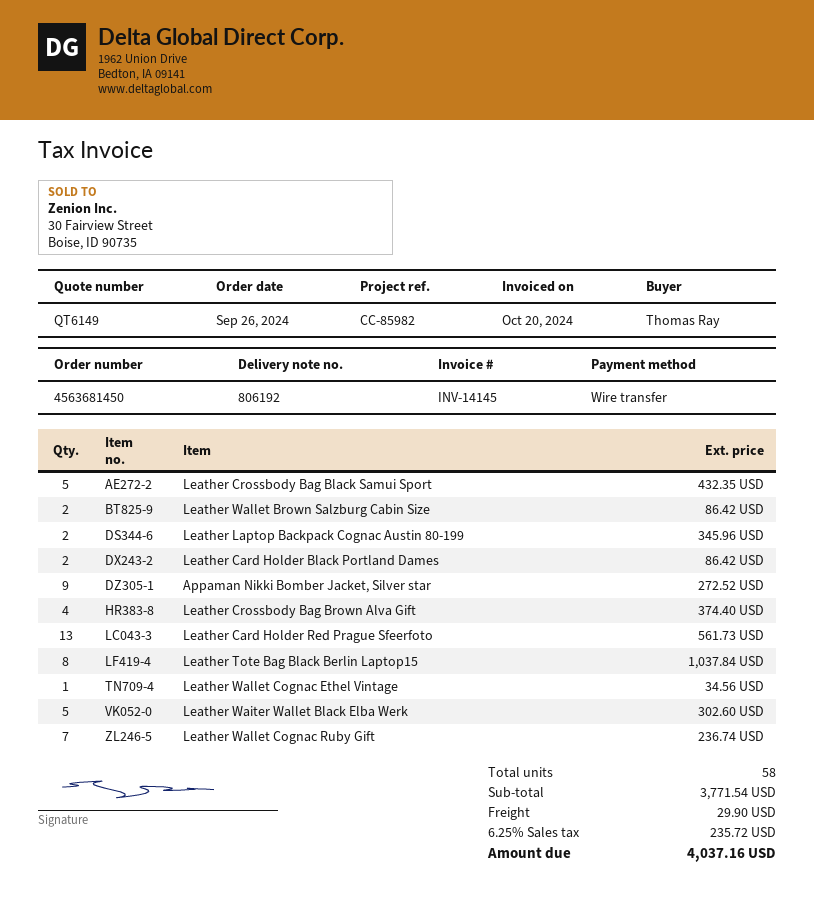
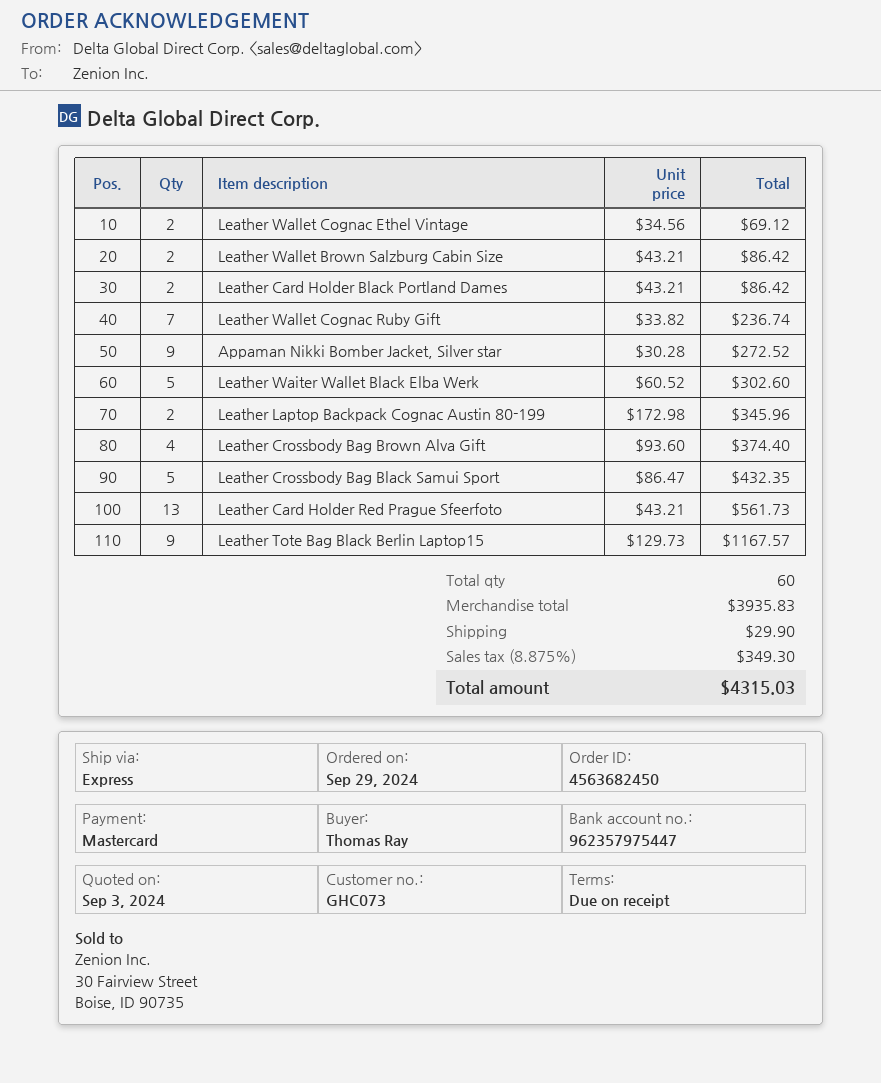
order number: 4563681450 -> 4563682450
order date: 2024-09-26 -> 2024-09-29
payment method: bank transfer -> Mastercard
Leather Tote Bag Black Berlin Laptop15: 8 for 1037.84 -> 9 for 1167.57
Leather Wallet Cognac Ethel Vintage: 1 for 34.56 -> 2 for 69.12
total quantity: 58 -> 60
subtotal: 3771.54 -> 3935.83
tax: 6.25% = 235.72 -> 8.875% = 349.30
total: 4037.16 -> 4315.03

